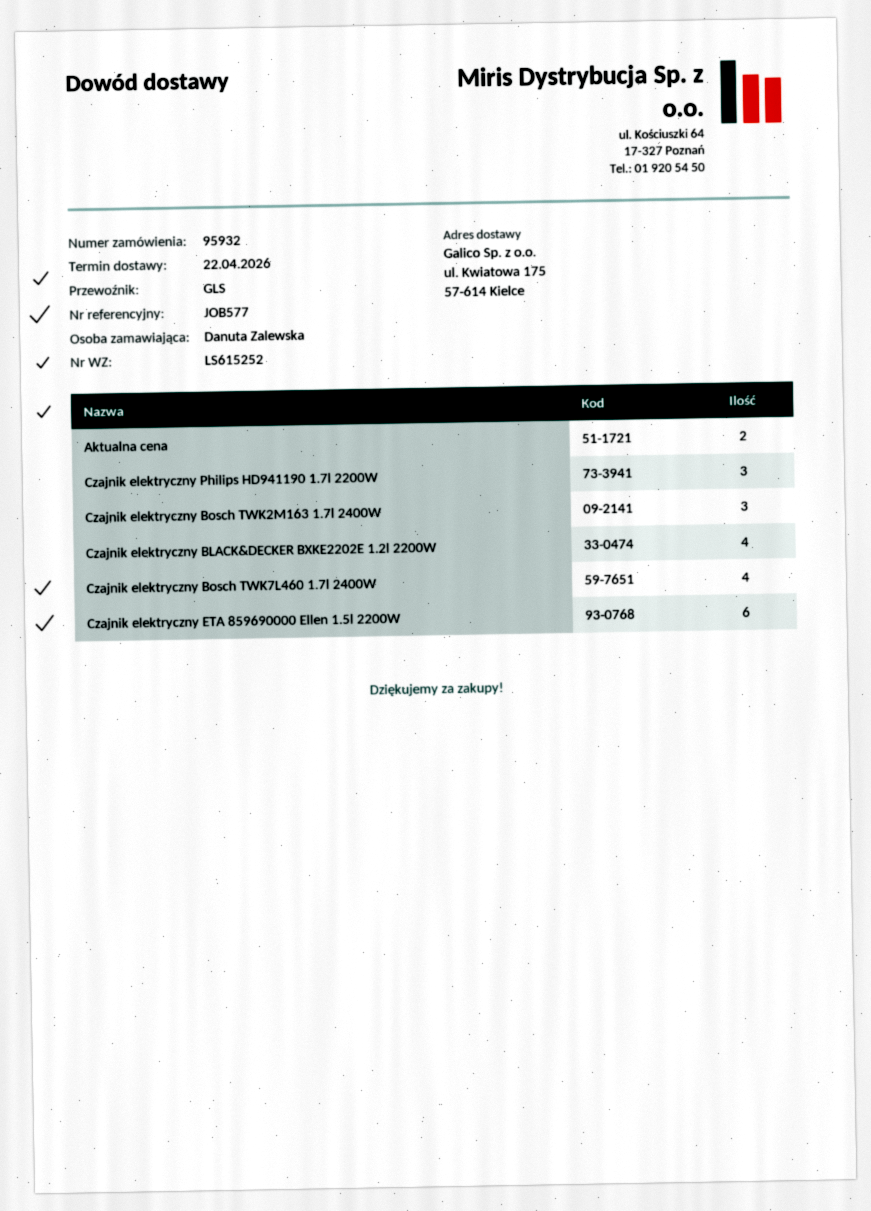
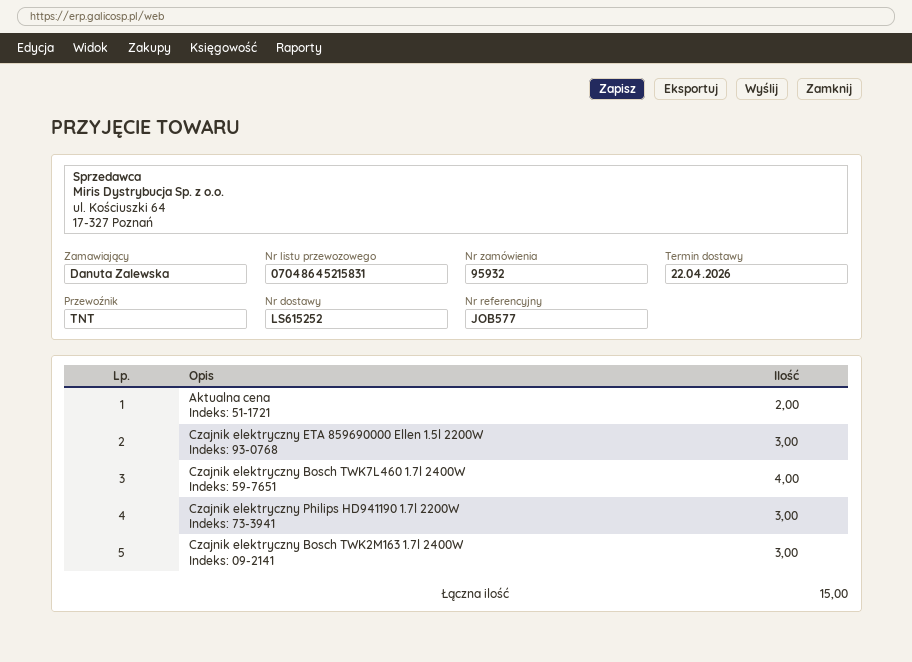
shipping method: GLS -> TNT
Czajnik elektryczny BLACK&DECKER BXKE2202E 1.2l 2200W: 4 -> none
Czajnik elektryczny ETA 859690000 Ellen 1.5l 2200W: 6 -> 3

